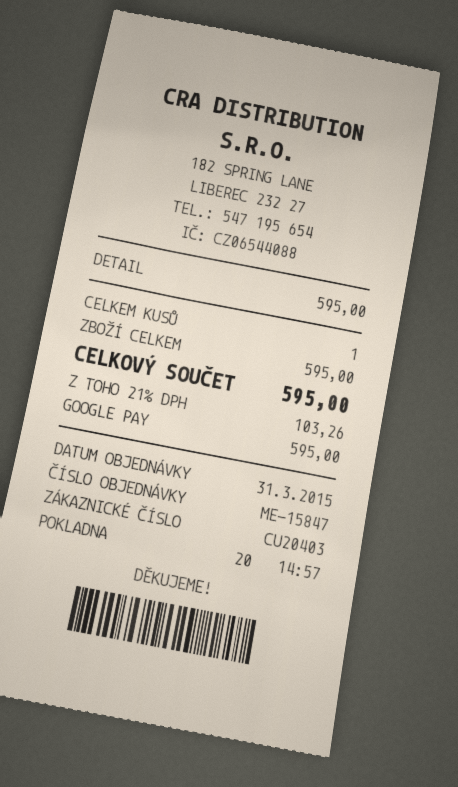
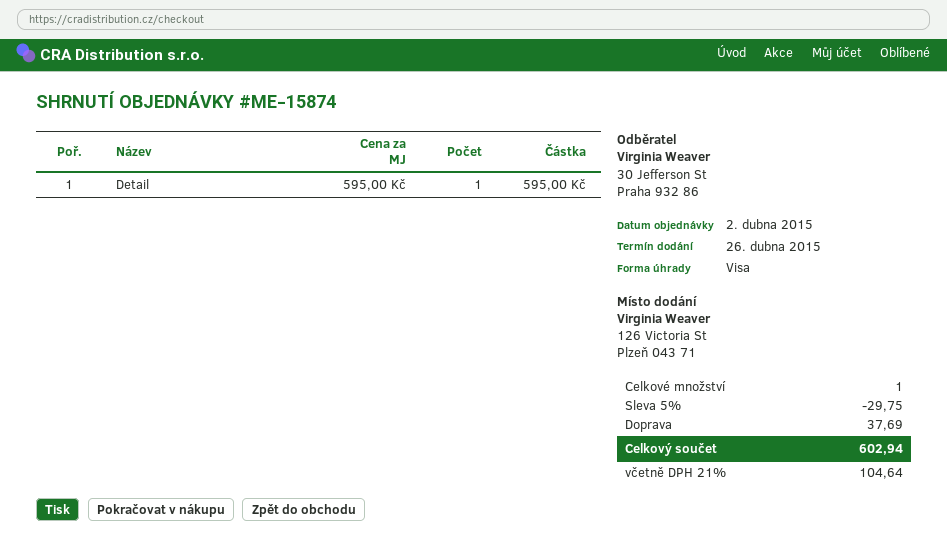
order number: ME-15847 -> ME-15874
order date: 2015-03-31 -> 2015-04-02
payment method: Google Pay -> Visa
discount: none -> 5% = 29.75
shipping: none -> 37.69
tax: 21% = 103.26 -> 21% = 104.64
total: 595.00 -> 602.94

